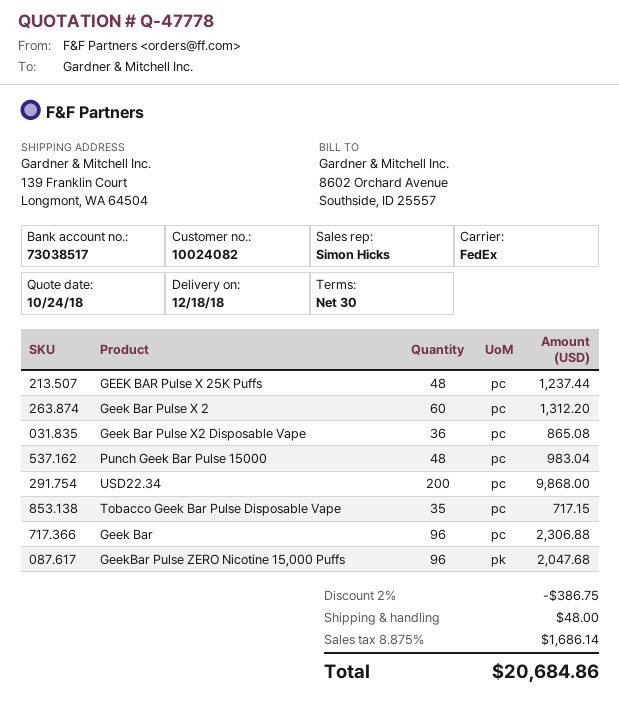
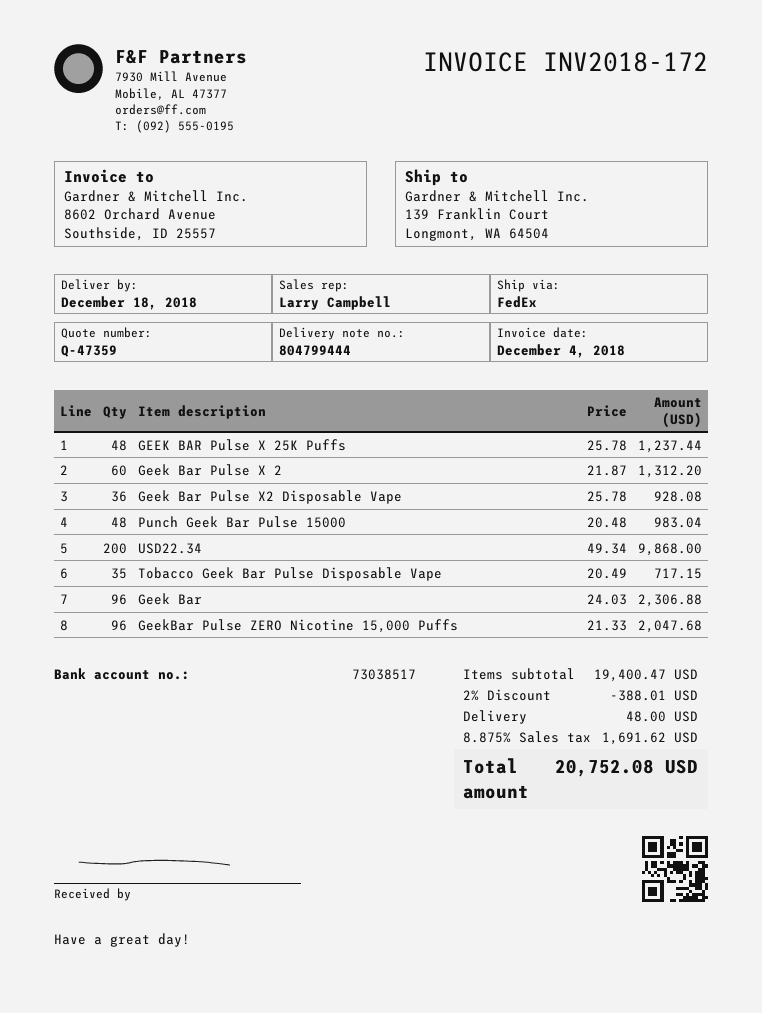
quote number: Q-47778 -> Q-47359
sales rep: Simon Hicks -> Larry Campbell
Geek Bar Pulse X2 Disposable Vape: 36 for 865.08 -> 36 for 928.08
discount: 2% = 386.75 -> 2% = 388.01
tax: 8.875% = 1686.14 -> 8.875% = 1691.62
total: 20684.86 -> 20752.08

